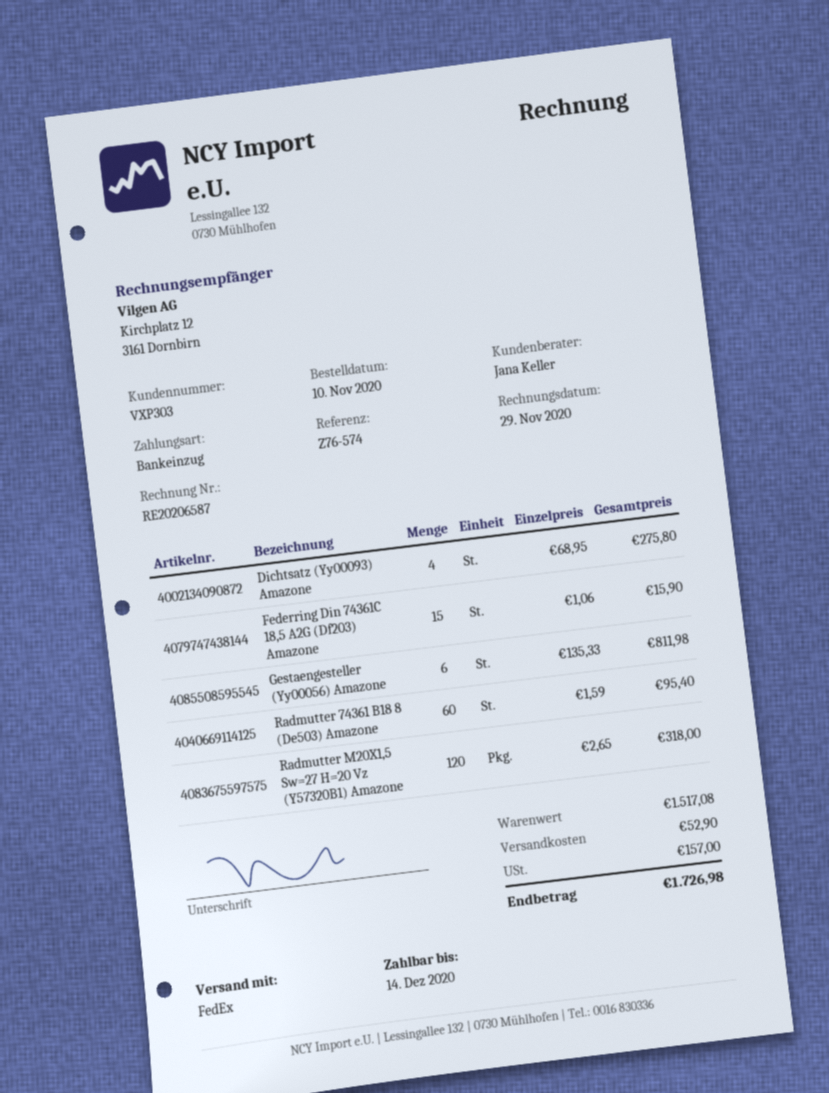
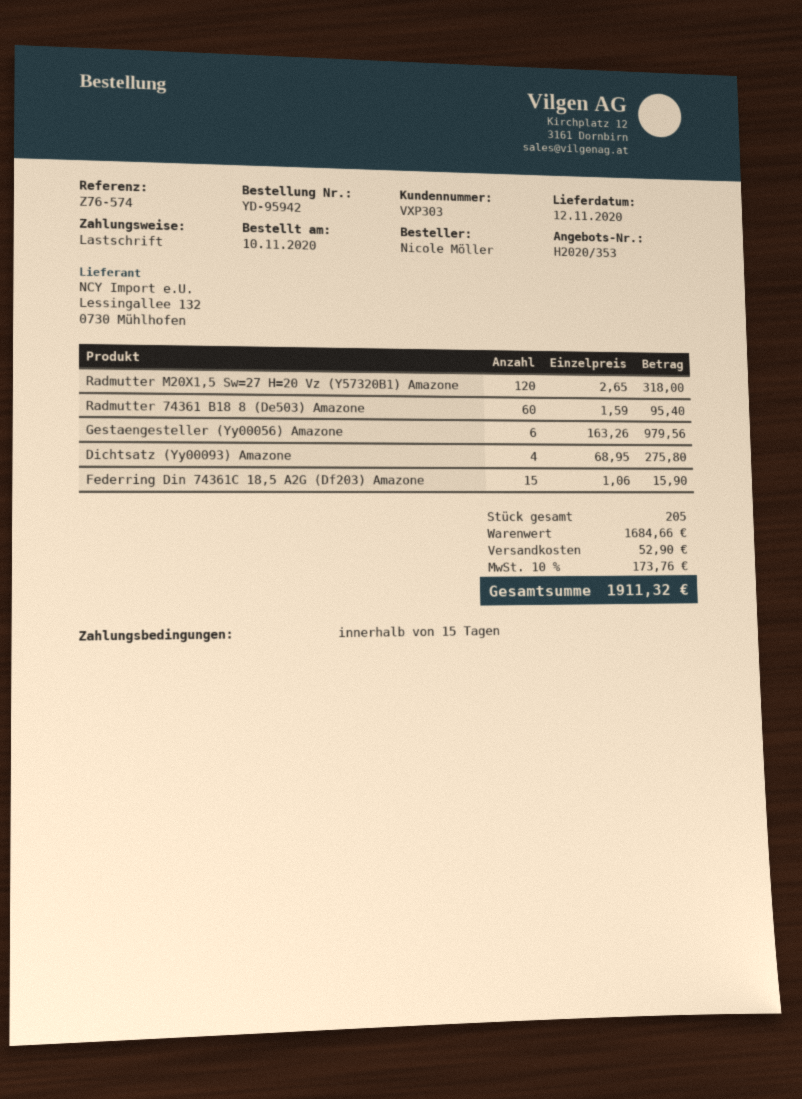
Gestaengesteller (Yy00056) Amazone: 6 x 135.33 = 811.98 -> 6 x 163.26 = 979.56
subtotal: 1517.08 -> 1684.66
tax: 157.00 -> 173.76
total: 1726.98 -> 1911.32

